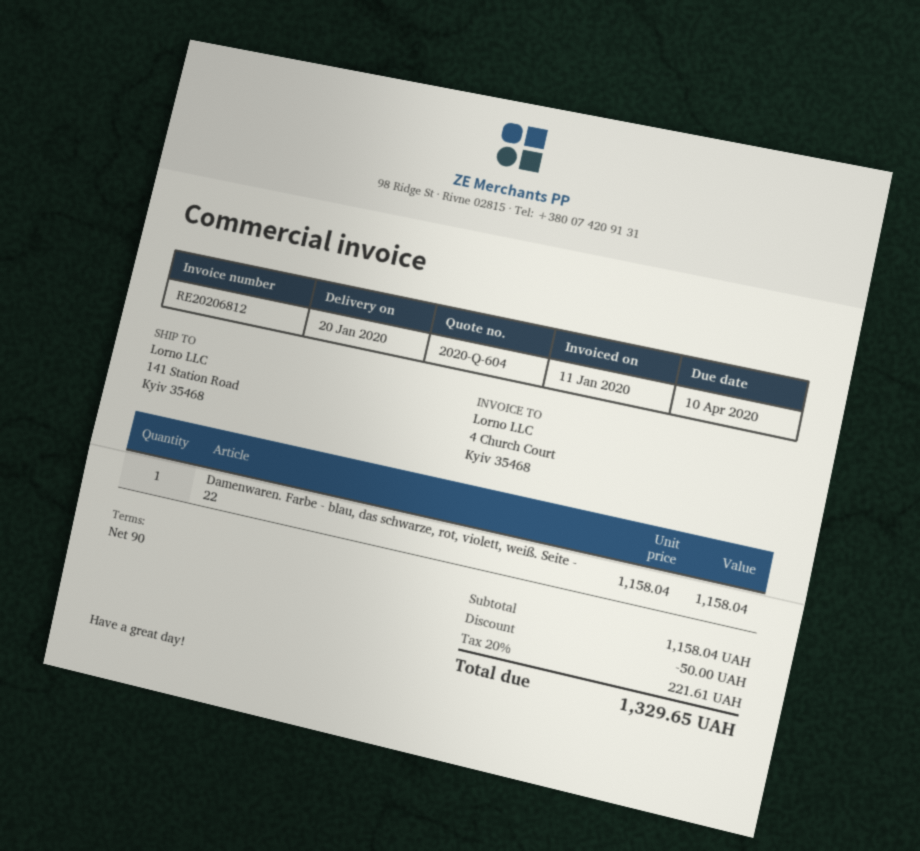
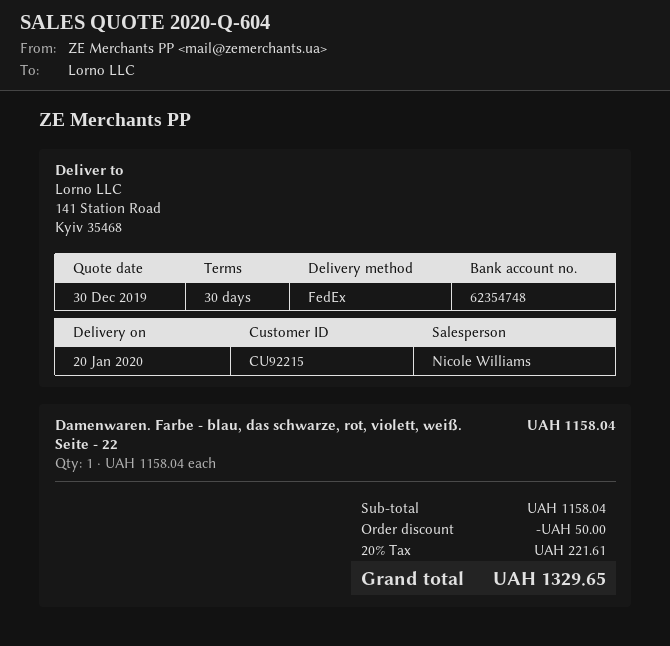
payment terms: 90 days -> 30 days

